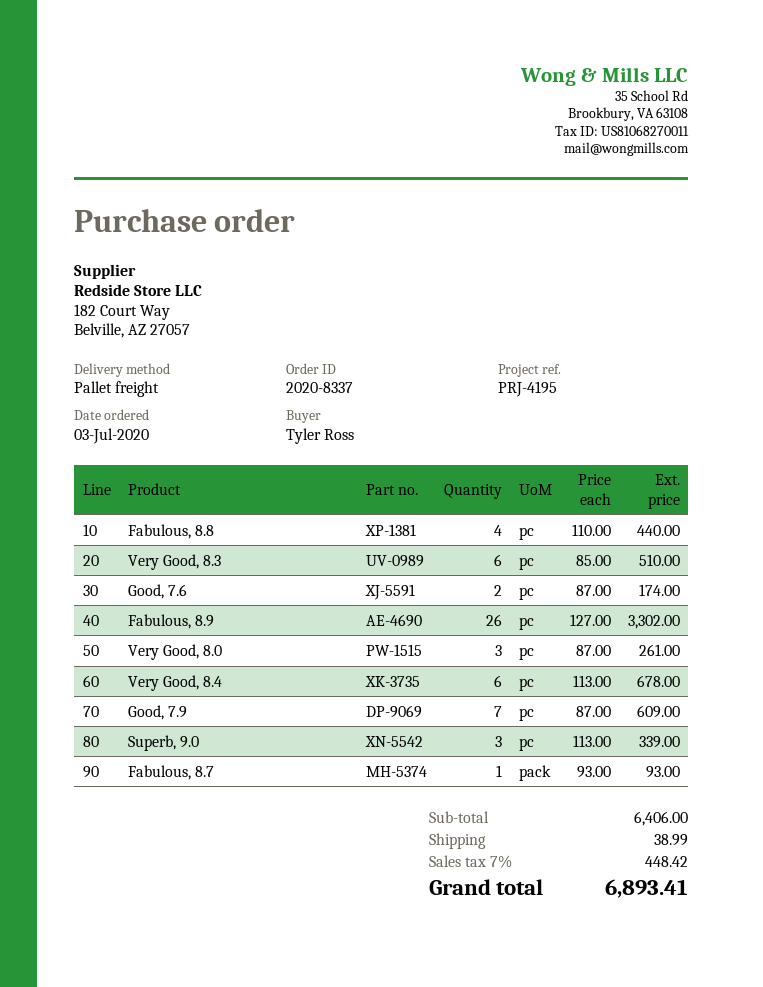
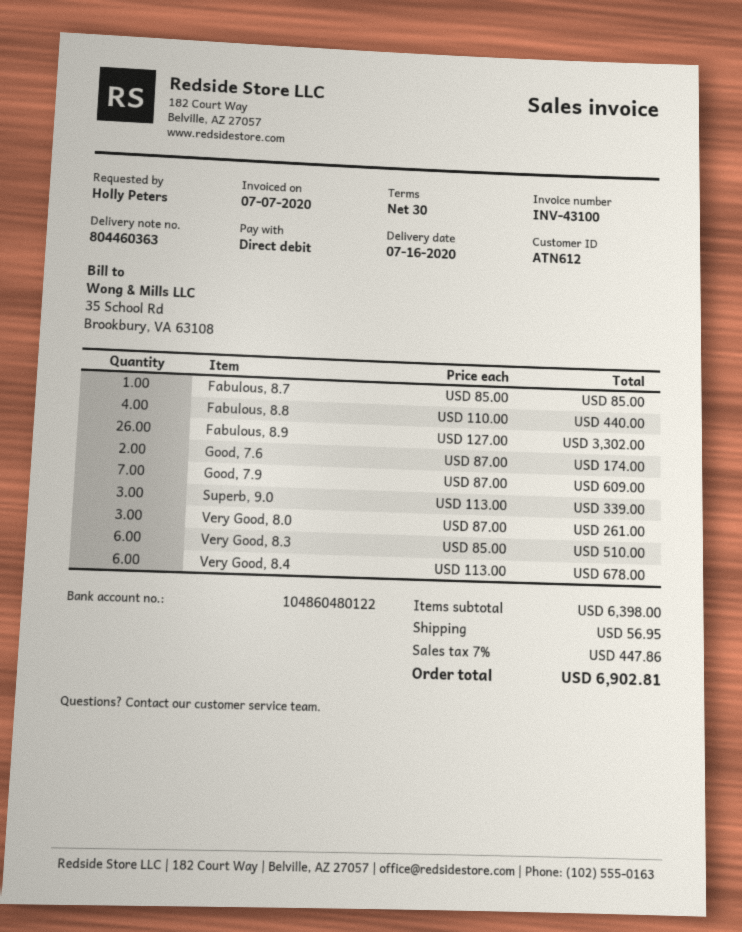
ordered by: Tyler Ross -> Holly Peters
Fabulous, 8.7: 1 x 93.00 = 93.00 -> 1 x 85.00 = 85.00
subtotal: 6406.00 -> 6398.00
shipping: 38.99 -> 56.95
tax: 7% = 448.42 -> 7% = 447.86
total: 6893.41 -> 6902.81

